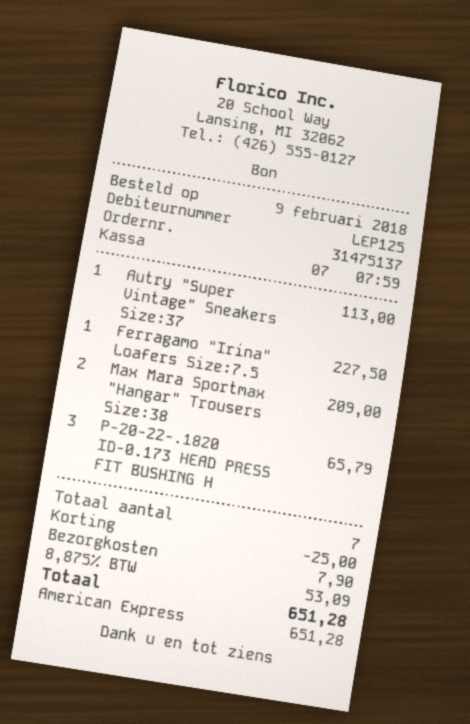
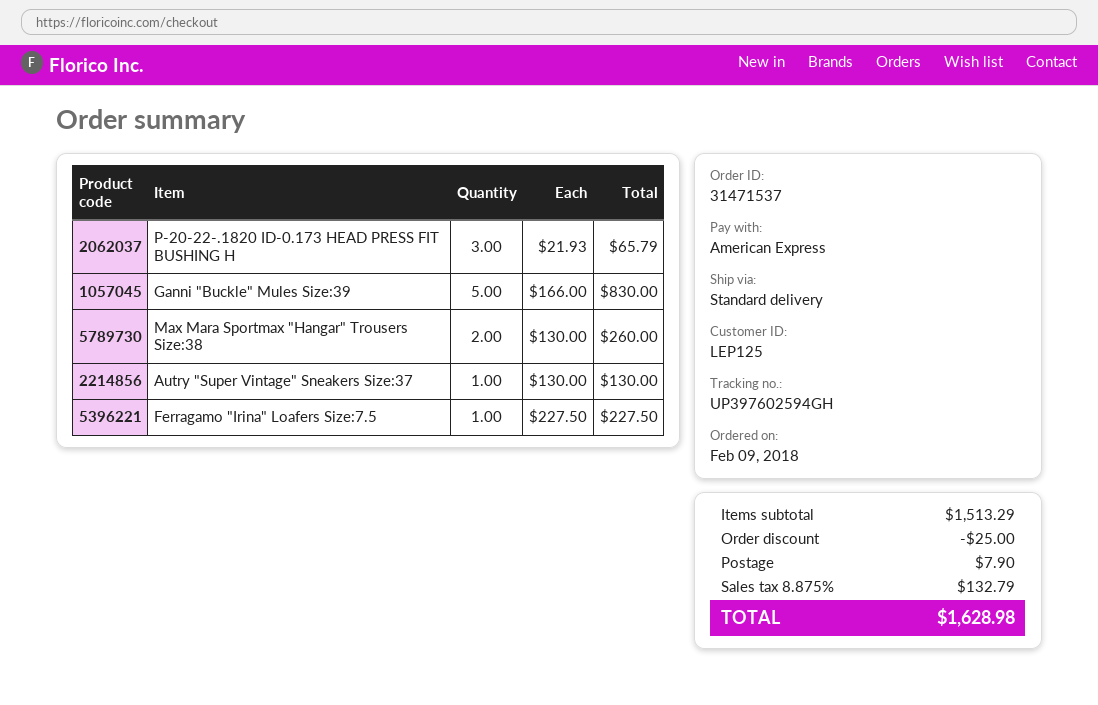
order number: 31475137 -> 31471537
Autry "Super Vintage" Sneakers Size:37: 1 for 113.00 -> 1 for 130.00
Max Mara Sportmax "Hangar" Trousers Size:38: 2 for 209.00 -> 2 for 260.00
Ganni "Buckle" Mules Size:39: none -> 5 for 830.00
tax: 8.875% = 53.09 -> 8.875% = 132.79
total: 651.28 -> 1628.98

